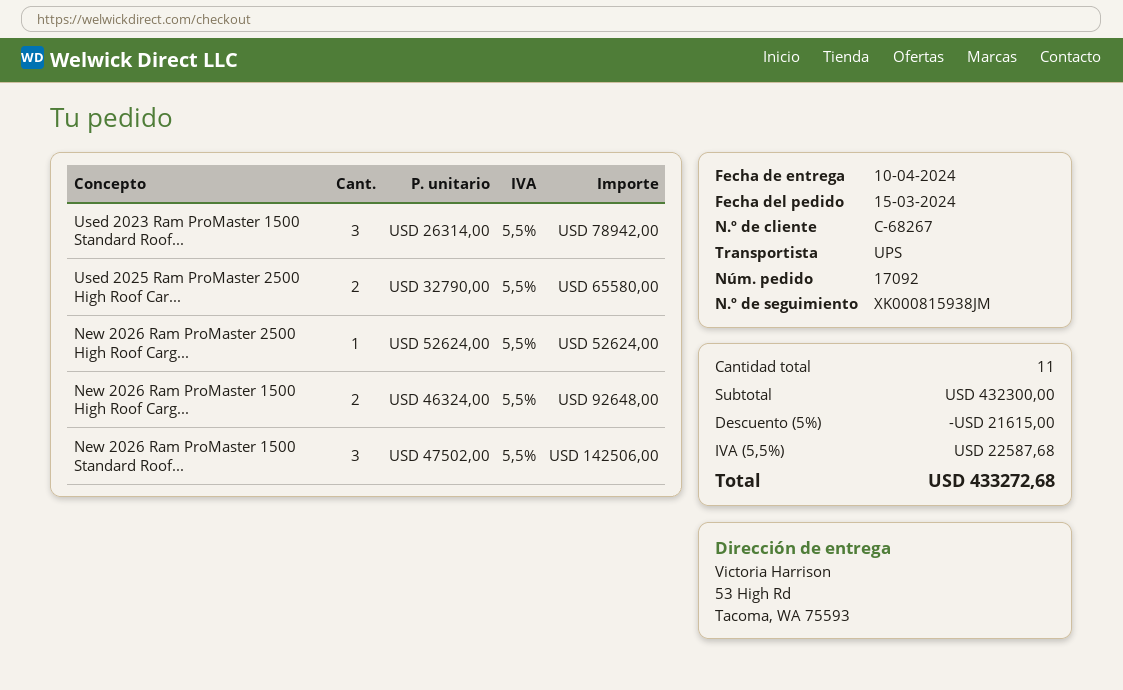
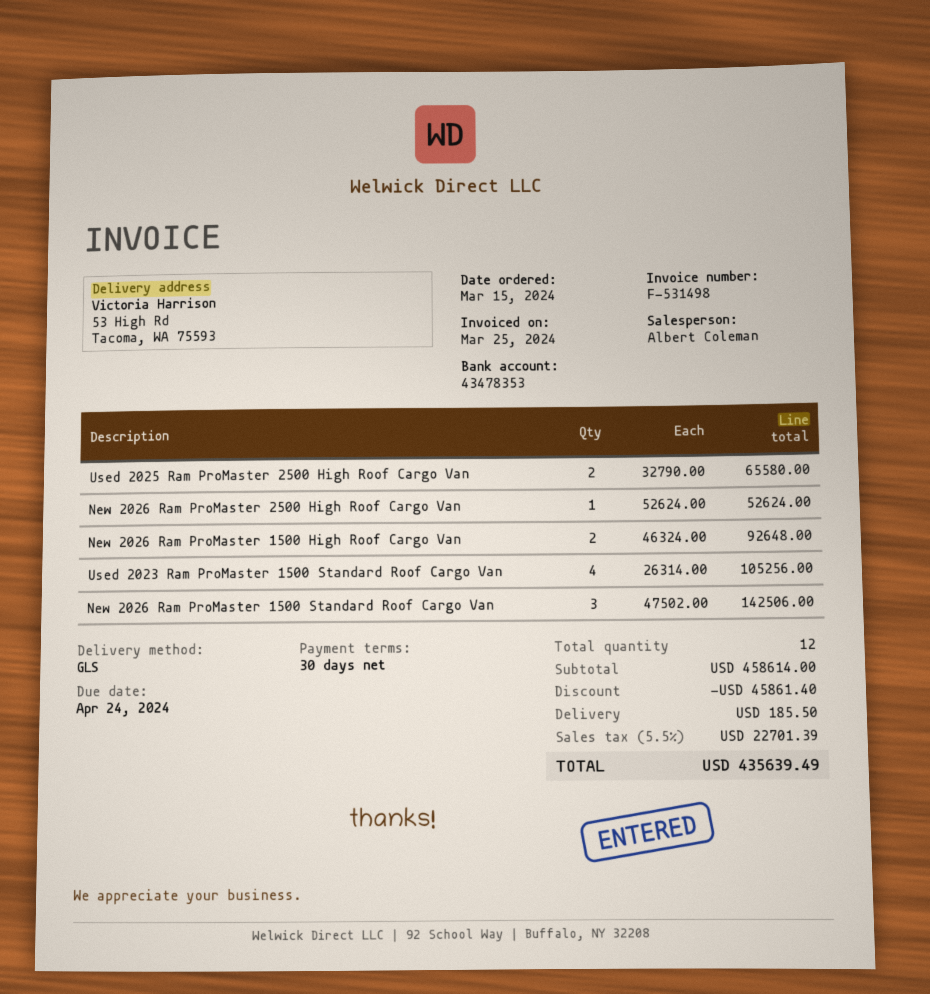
shipping method: UPS -> GLS
Used 2023 Ram ProMaster 1500 Standard Roof...: 3 x 26314.00 = 78942.00 -> 4 x 26314.00 = 105256.00
total quantity: 11 -> 12
subtotal: 432300.00 -> 458614.00
discount: 21615.00 -> 45861.40
shipping: none -> 185.50
tax: 5.5% = 22587.68 -> 5.5% = 22701.39
total: 433272.68 -> 435639.49

